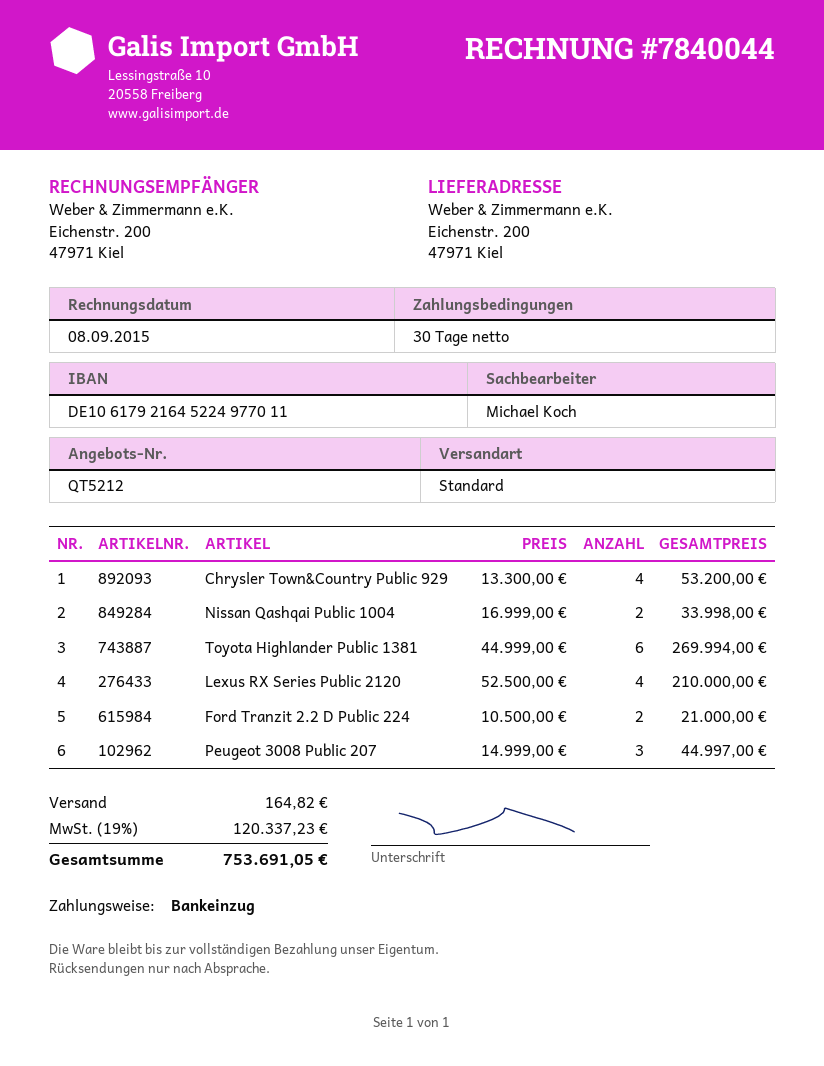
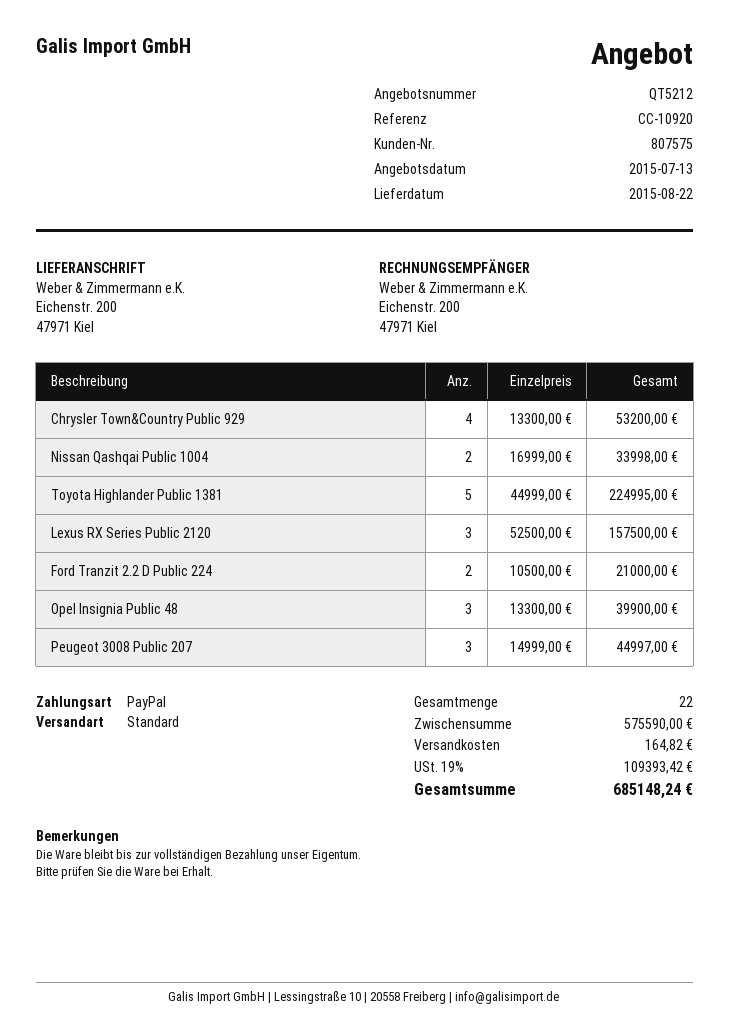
payment method: direct debit -> PayPal
Toyota Highlander Public 1381: 6 x 44999.00 = 269994.00 -> 5 x 44999.00 = 224995.00
Lexus RX Series Public 2120: 4 x 52500.00 = 210000.00 -> 3 x 52500.00 = 157500.00
Opel Insignia Public 48: none -> 3 x 13300.00 = 39900.00
tax: 19% = 120337.23 -> 19% = 109393.42
total: 753691.05 -> 685148.24

